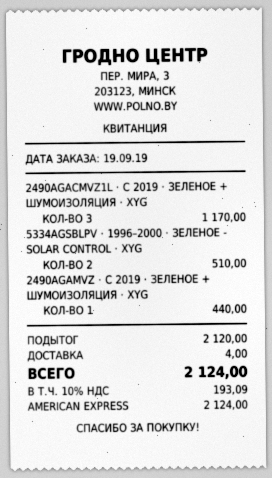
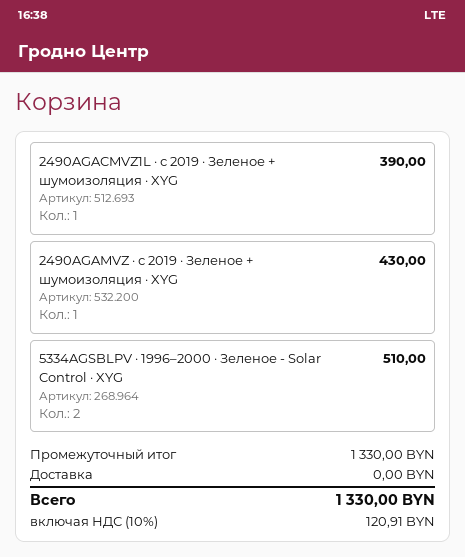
2490AGACMVZ1L · С 2019 · ЗЕЛЕНОЕ + ШУМОИЗОЛЯЦИЯ · XYG: 3 for 1170.00 -> 1 for 390.00
2490AGAMVZ · С 2019 · ЗЕЛЕНОЕ + ШУМОИЗОЛЯЦИЯ · XYG: 1 for 440.00 -> 1 for 430.00
subtotal: 2120.00 -> 1330.00
shipping: 4.00 -> 0.00
tax: 10% = 193.09 -> 10% = 120.91
total: 2124.00 -> 1330.00

